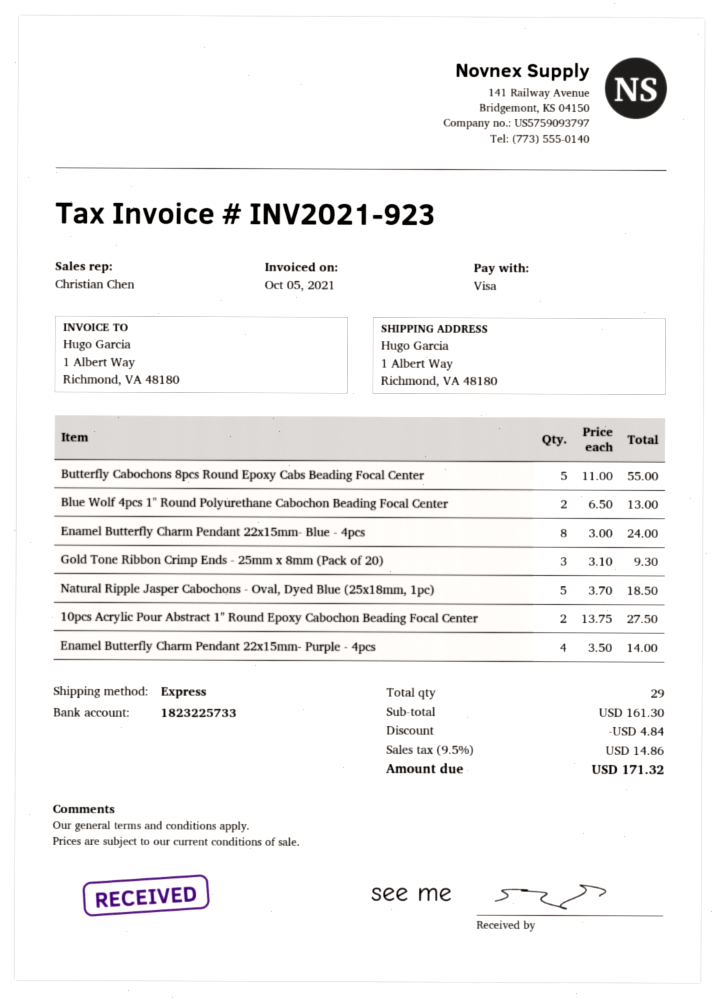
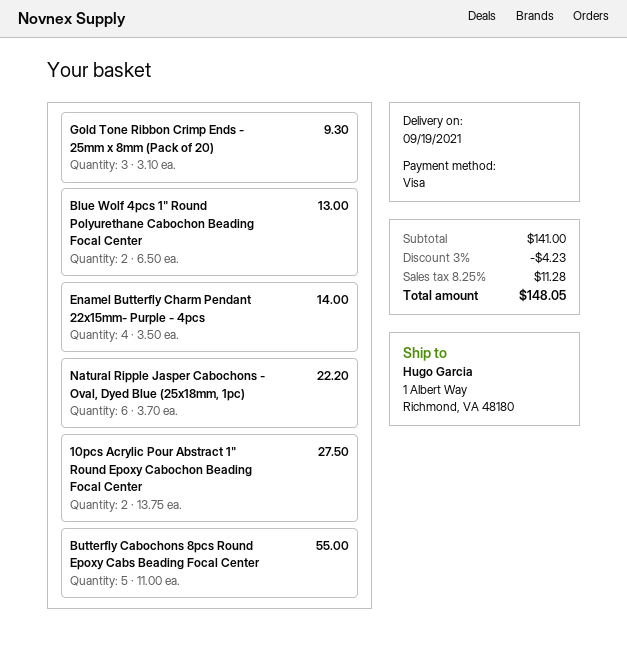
Enamel Butterfly Charm Pendant 22x15mm- Blue - 4pcs: 8 x 3.00 = 24.00 -> none
Natural Ripple Jasper Cabochons - Oval, Dyed Blue (25x18mm, 1pc): 5 x 3.70 = 18.50 -> 6 x 3.70 = 22.20
subtotal: 161.30 -> 141.00
discount: 4.84 -> 4.23
tax: 9.5% = 14.86 -> 8.25% = 11.28
total: 171.32 -> 148.05

